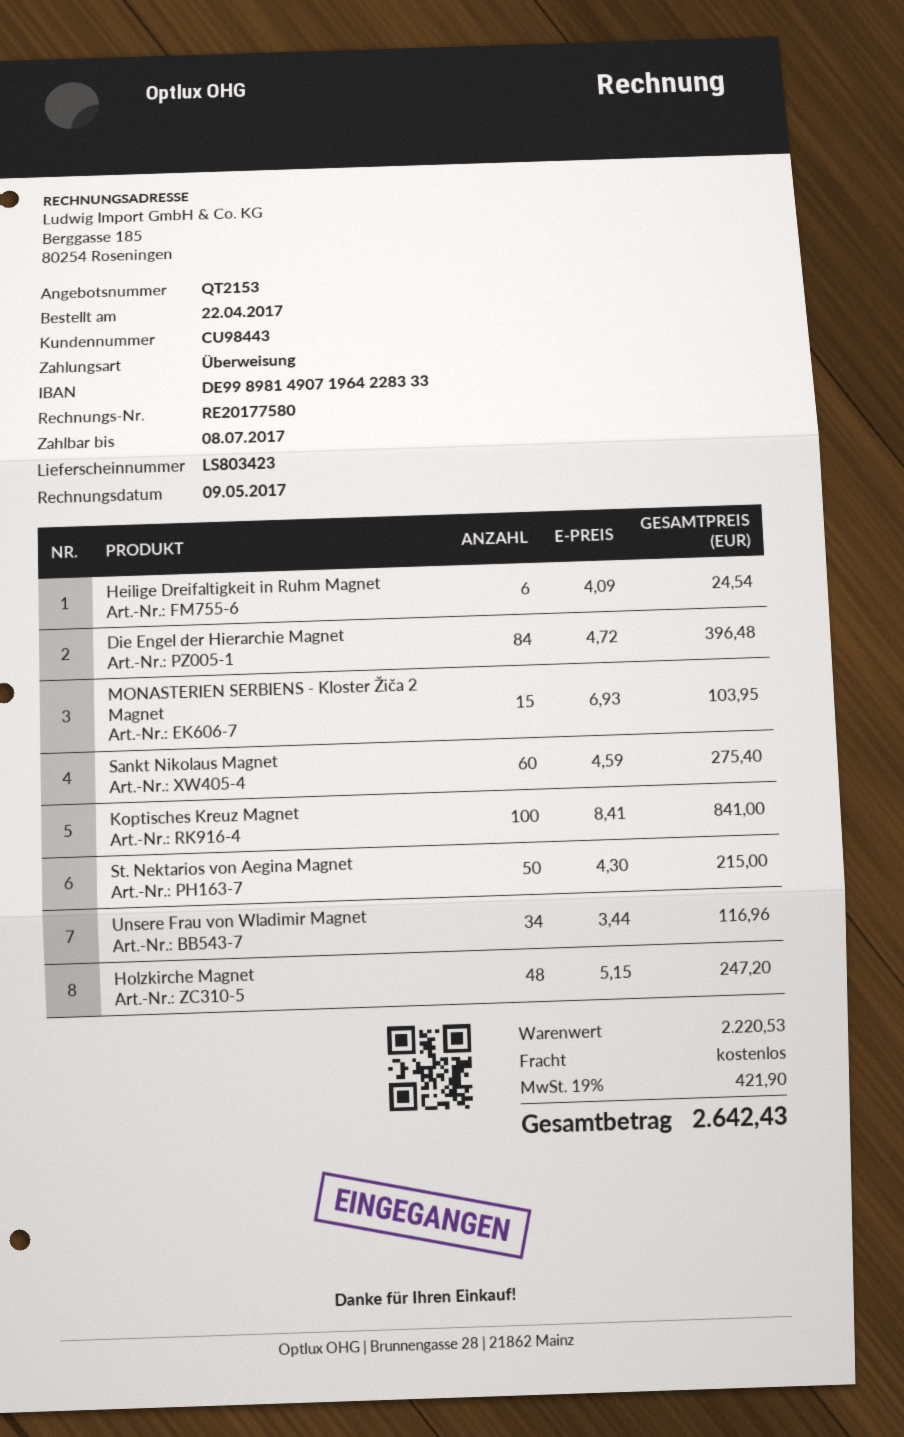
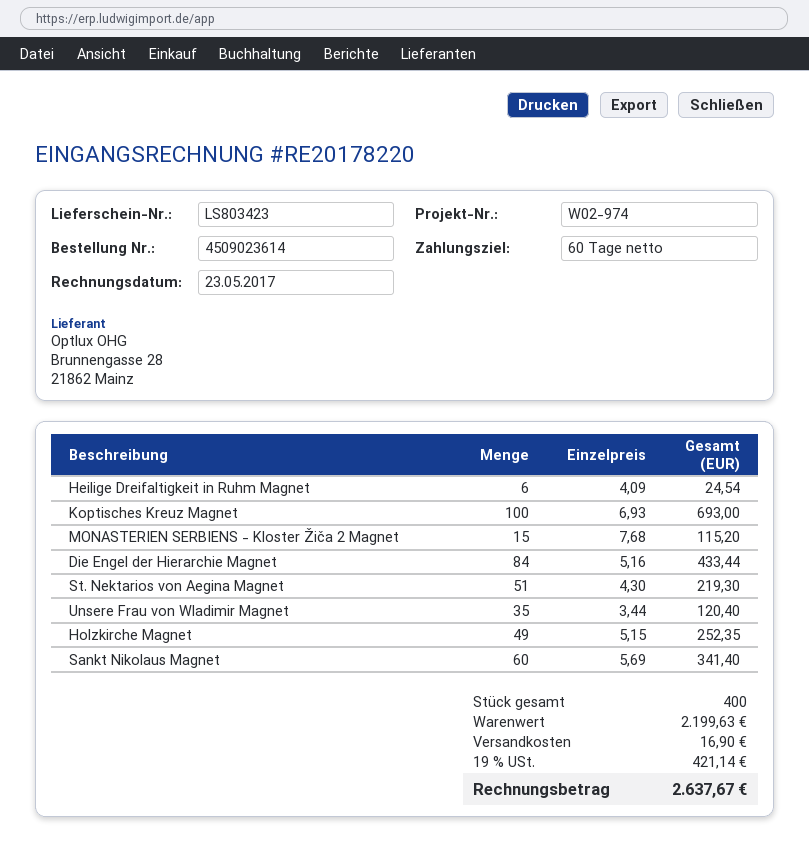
invoice number: RE20177580 -> RE20178220
invoice date: 2017-05-09 -> 2017-05-23
Die Engel der Hierarchie Magnet: 84 x 4.72 = 396.48 -> 84 x 5.16 = 433.44
MONASTERIEN SERBIENS - Kloster Žiča 2 Magnet: 15 x 6.93 = 103.95 -> 15 x 7.68 = 115.20
Sankt Nikolaus Magnet: 60 x 4.59 = 275.40 -> 60 x 5.69 = 341.40
Koptisches Kreuz Magnet: 100 x 8.41 = 841.00 -> 100 x 6.93 = 693.00
St. Nektarios von Aegina Magnet: 50 x 4.30 = 215.00 -> 51 x 4.30 = 219.30
Unsere Frau von Wladimir Magnet: 34 x 3.44 = 116.96 -> 35 x 3.44 = 120.40
Holzkirche Magnet: 48 x 5.15 = 247.20 -> 49 x 5.15 = 252.35
subtotal: 2220.53 -> 2199.63
shipping: 0.00 -> 16.90
tax: 19% = 421.90 -> 19% = 421.14
total: 2642.43 -> 2637.67

